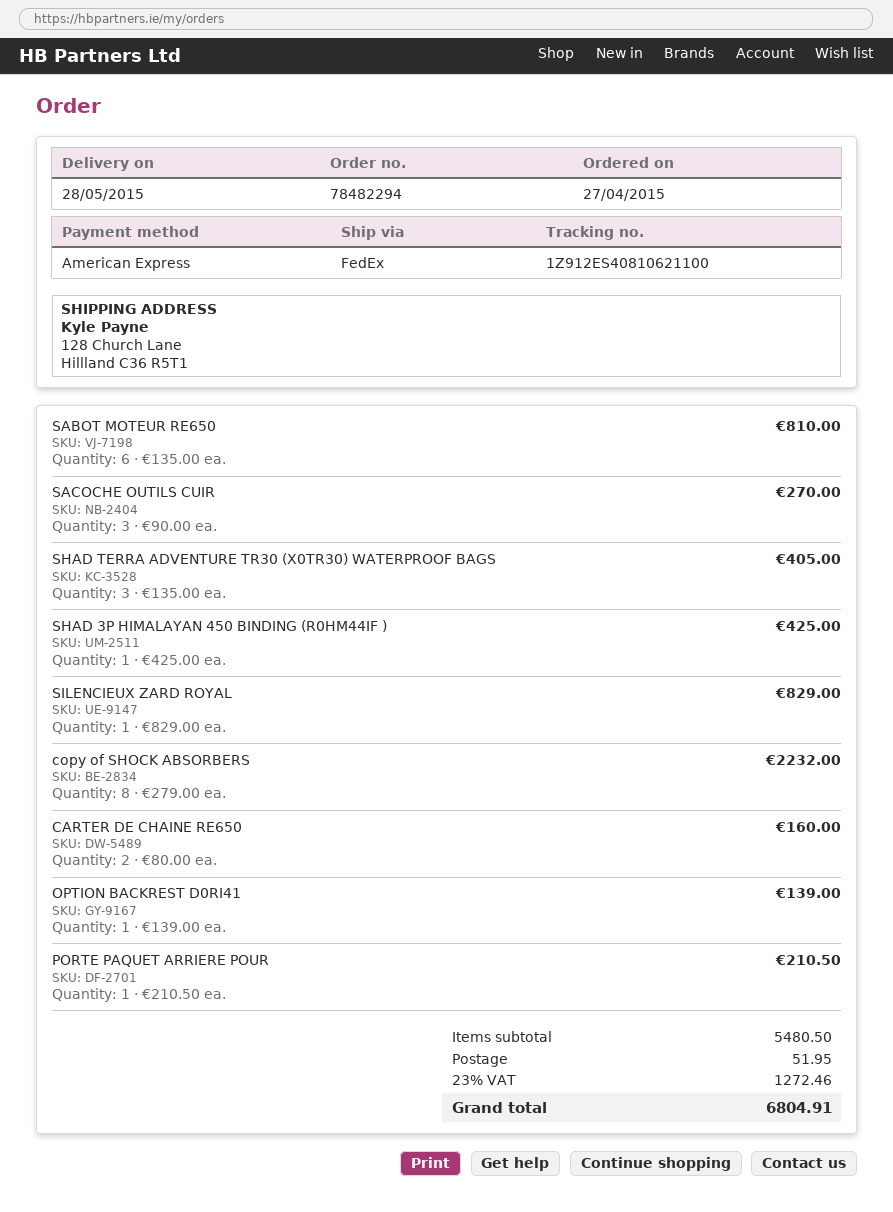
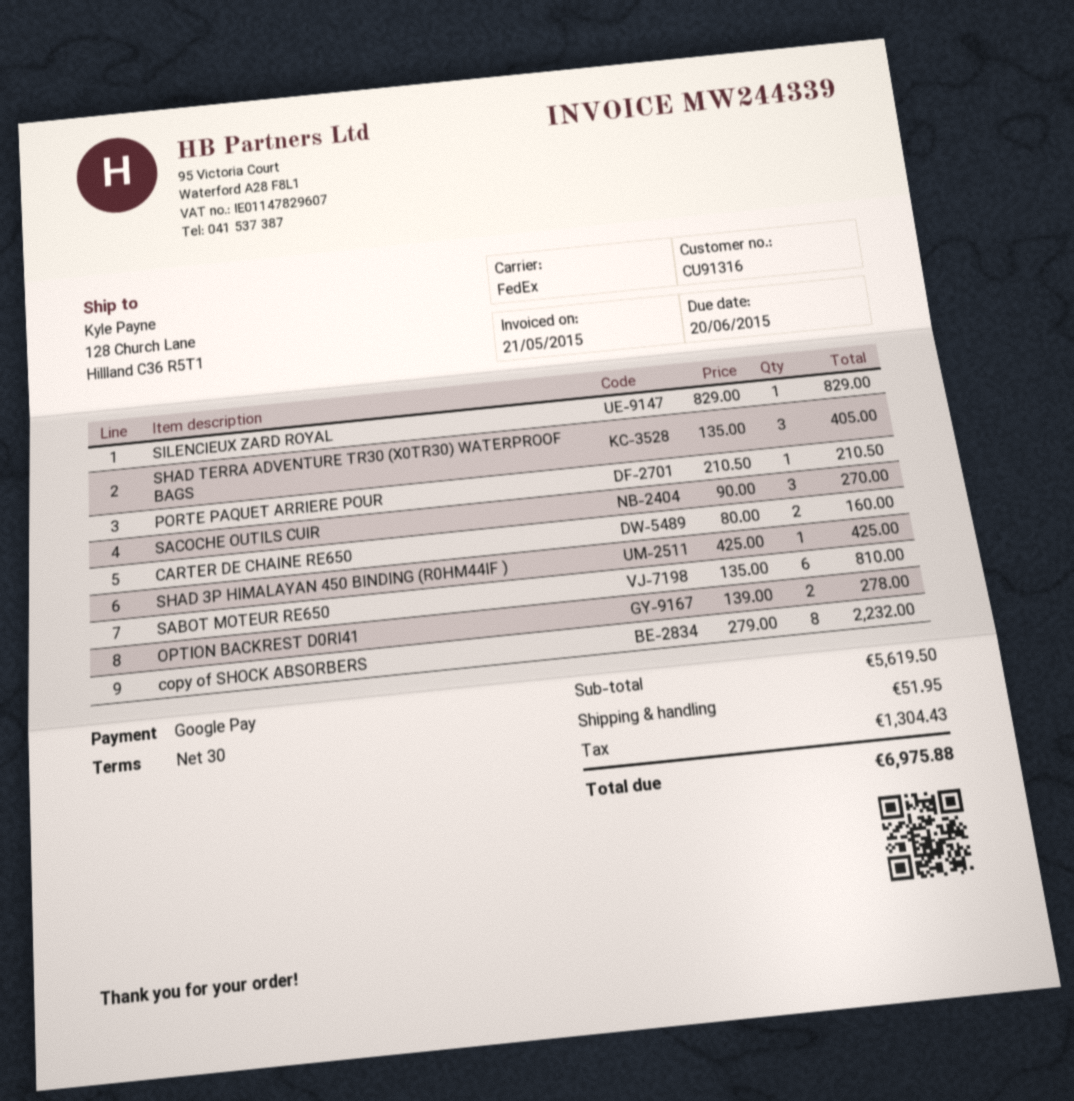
payment method: American Express -> Google Pay
OPTION BACKREST D0RI41: 1 x 139.00 = 139.00 -> 2 x 139.00 = 278.00
subtotal: 5480.50 -> 5619.50
tax: 1272.46 -> 1304.43
total: 6804.91 -> 6975.88

